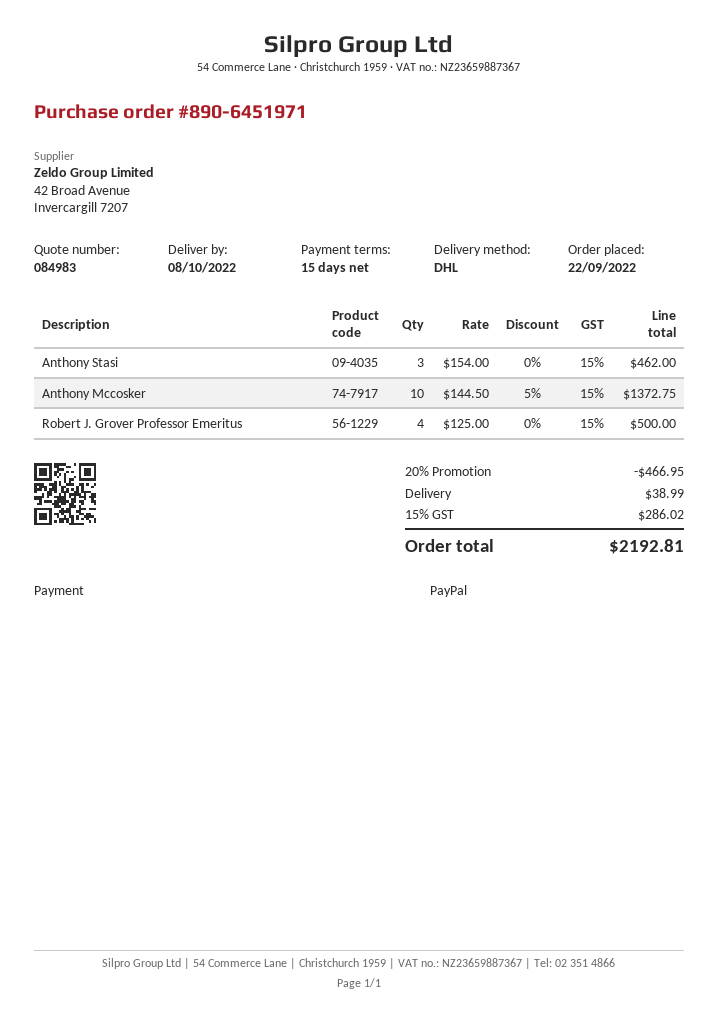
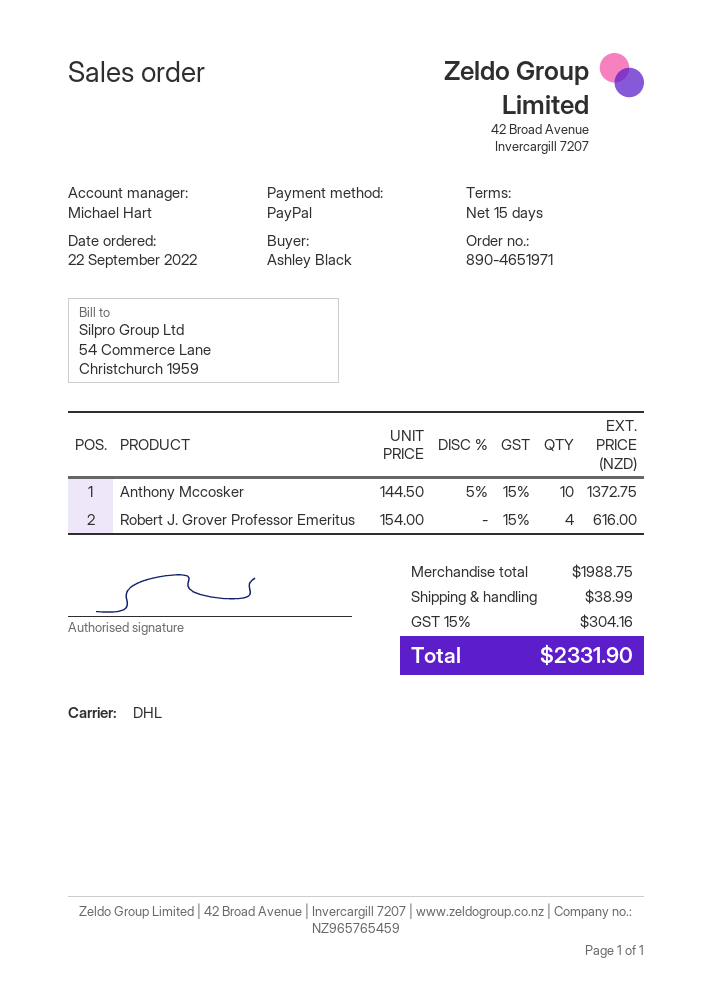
order number: 890-6451971 -> 890-4651971
Anthony Stasi: 3 x 154.00 = 462.00 -> none
Robert J. Grover Professor Emeritus: 4 x 125.00 = 500.00 -> 4 x 154.00 = 616.00
discount: 20% = 466.95 -> none
tax: 15% = 286.02 -> 15% = 304.16
total: 2192.81 -> 2331.90

